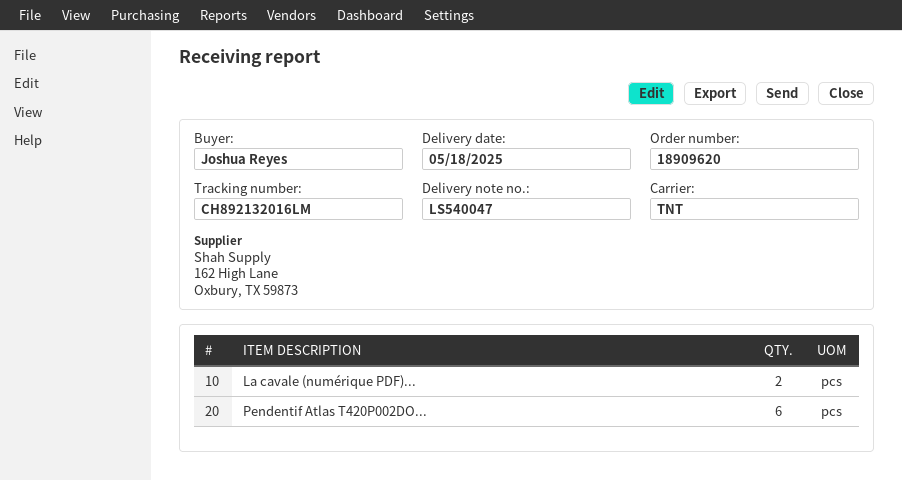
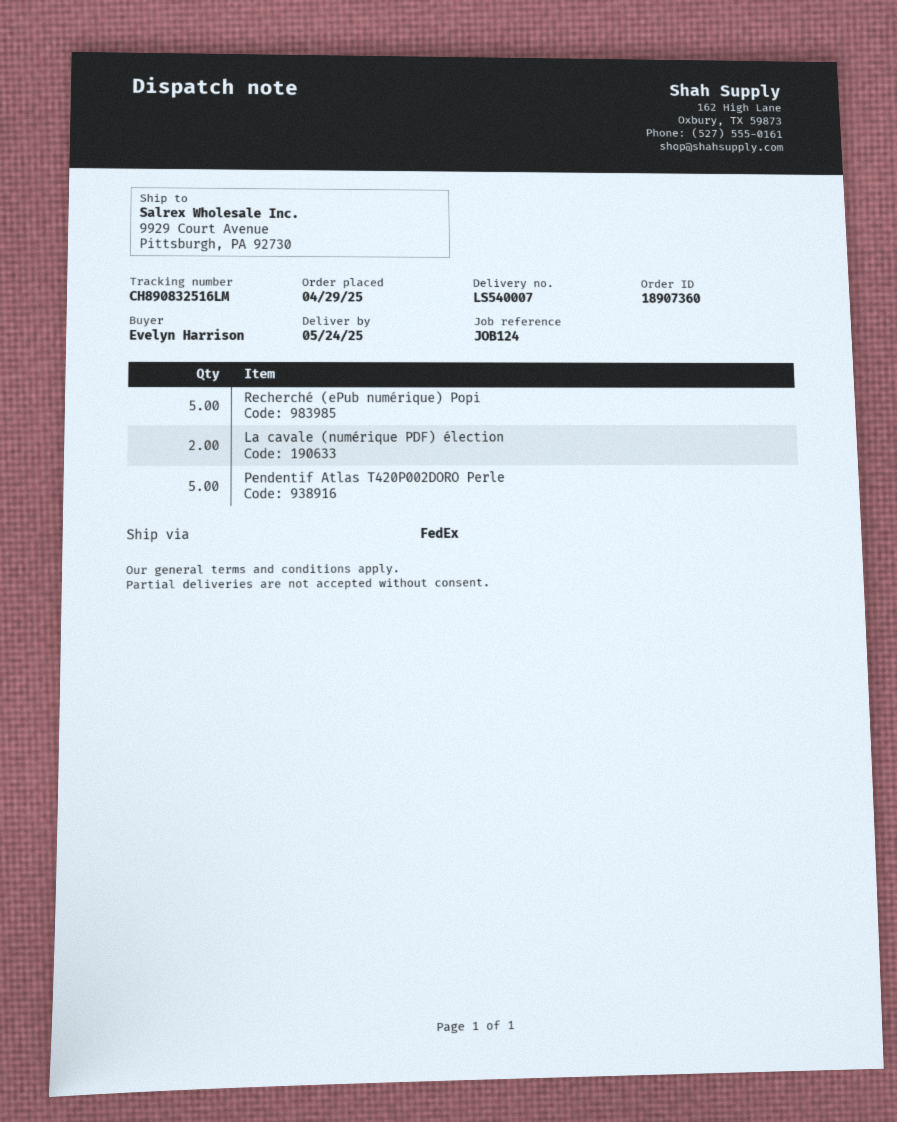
order number: 18909620 -> 18907360
delivery note number: LS540047 -> LS540007
delivery date: 2025-05-18 -> 2025-05-24
ordered by: Joshua Reyes -> Evelyn Harrison
shipping method: TNT -> FedEx
tracking number: CH892132016LM -> CH890832516LM
Pendentif Atlas T420P002DO...: 6 -> 5
Recherché (ePub numérique) Popi: none -> 5

